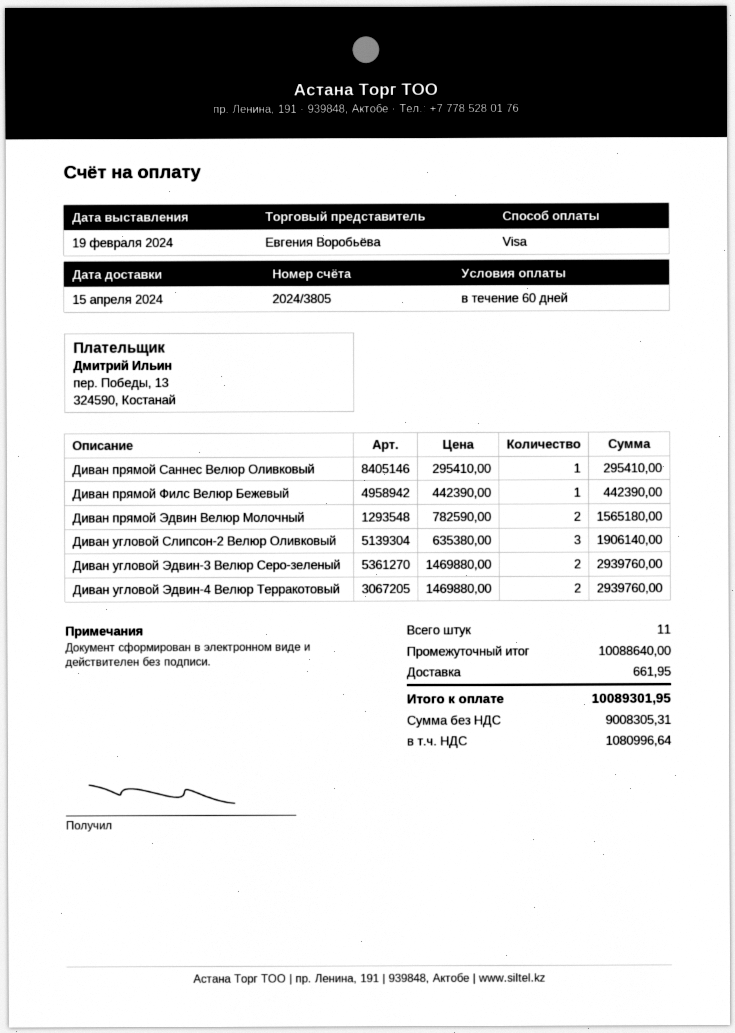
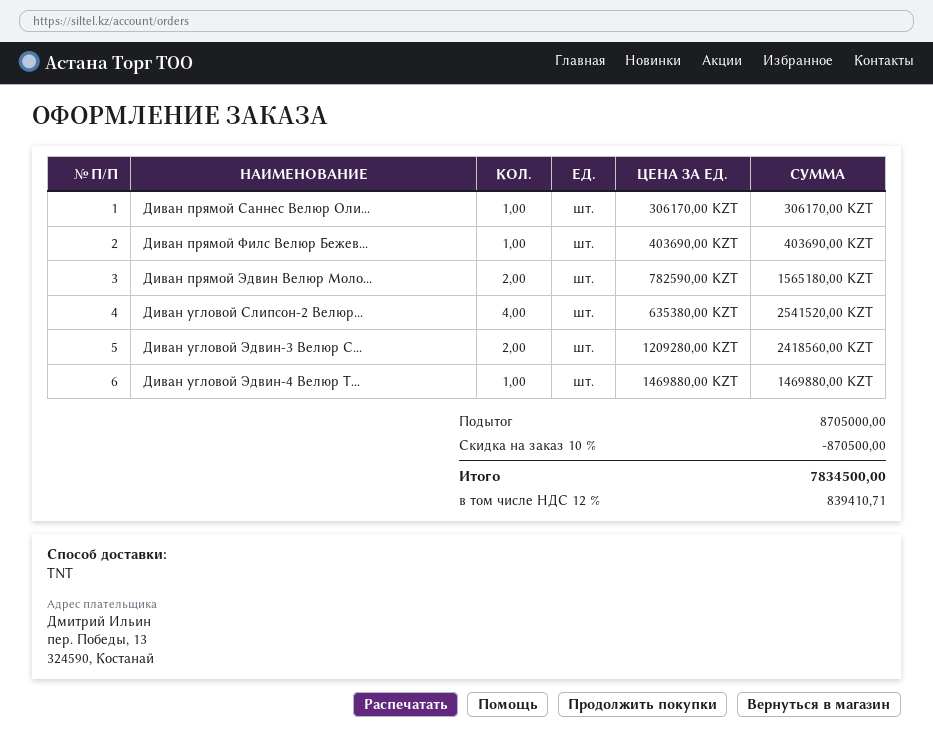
Диван прямой Саннес Велюр Оливковый: 1 x 295410.00 = 295410.00 -> 1 x 306170.00 = 306170.00
Диван прямой Филс Велюр Бежевый: 1 x 442390.00 = 442390.00 -> 1 x 403690.00 = 403690.00
Диван угловой Слипсон-2 Велюр Оливковый: 3 x 635380.00 = 1906140.00 -> 4 x 635380.00 = 2541520.00
Диван угловой Эдвин-3 Велюр Серо-зеленый: 2 x 1469880.00 = 2939760.00 -> 2 x 1209280.00 = 2418560.00
Диван угловой Эдвин-4 Велюр Терракотовый: 2 x 1469880.00 = 2939760.00 -> 1 x 1469880.00 = 1469880.00
subtotal: 10088640.00 -> 8705000.00
discount: none -> 10% = 870500.00
shipping: 661.95 -> none
tax: 1080996.64 -> 839410.71
total: 10089301.95 -> 7834500.00

